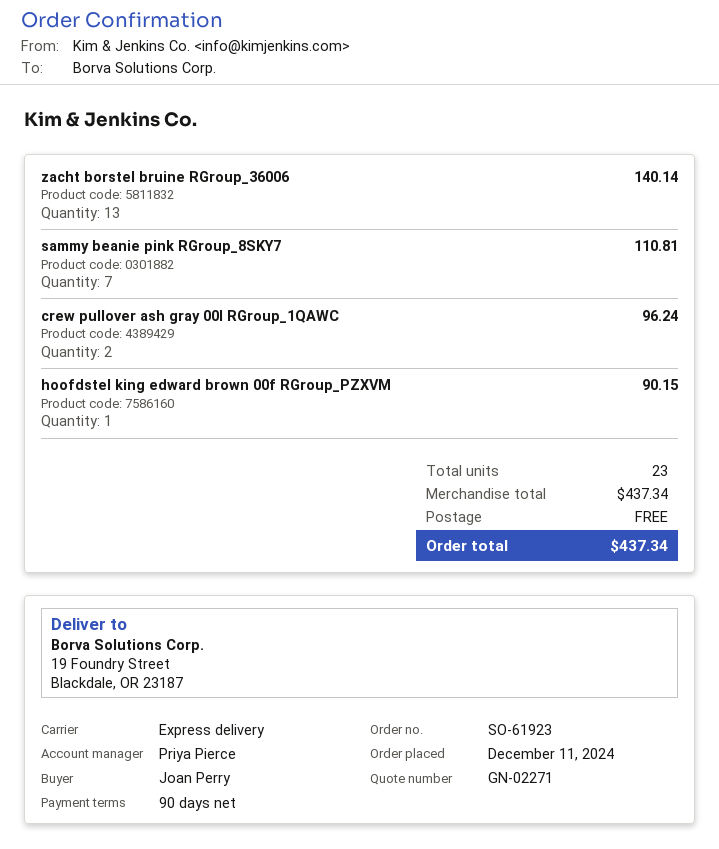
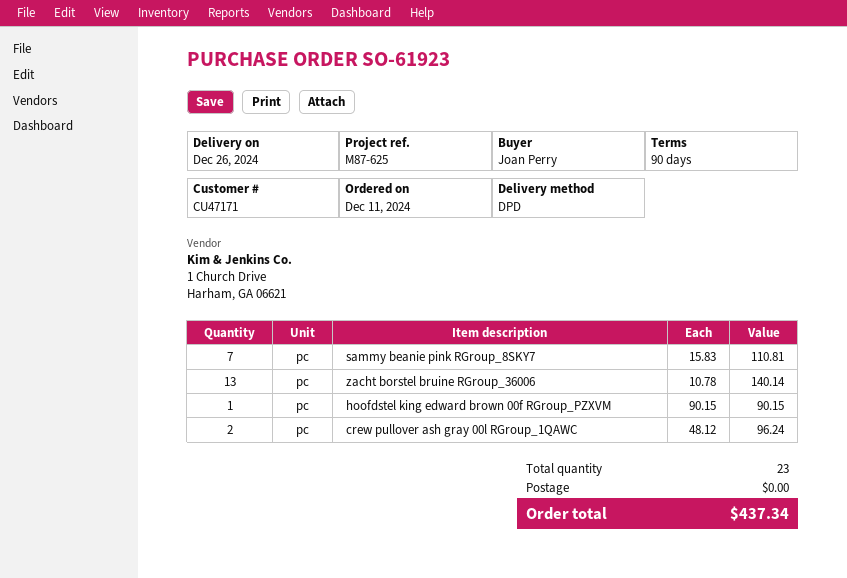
shipping method: express -> DPD

